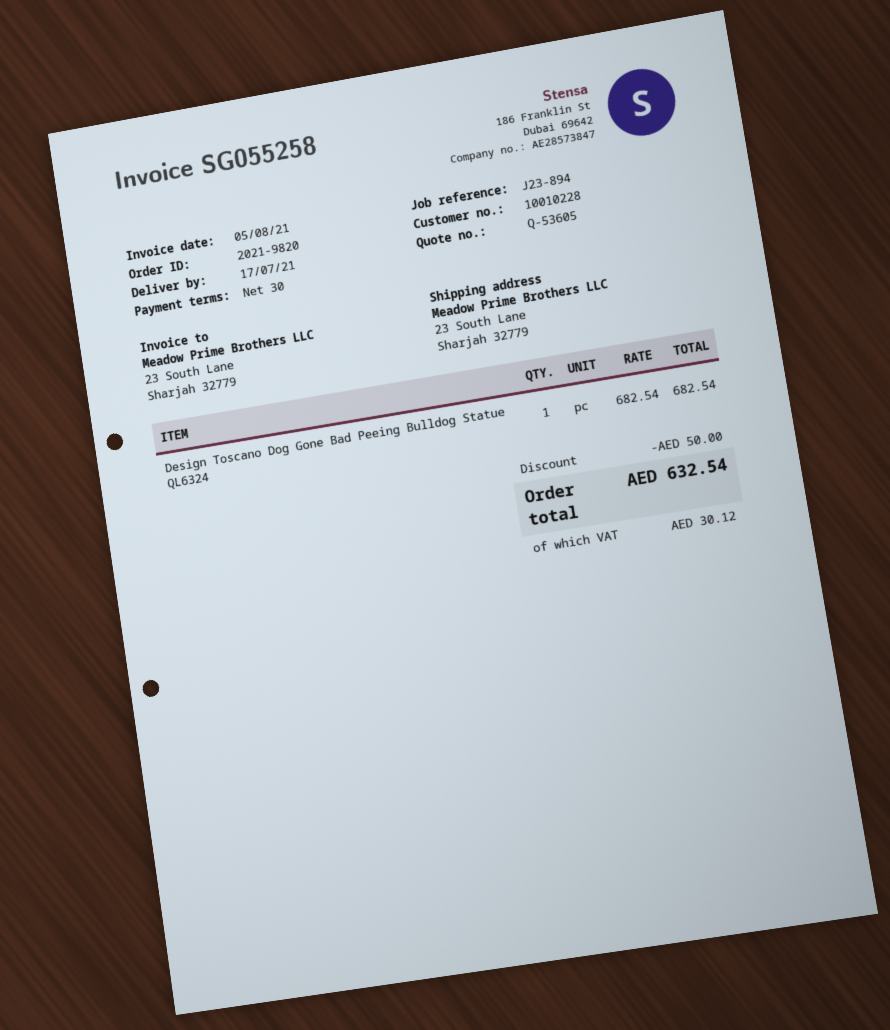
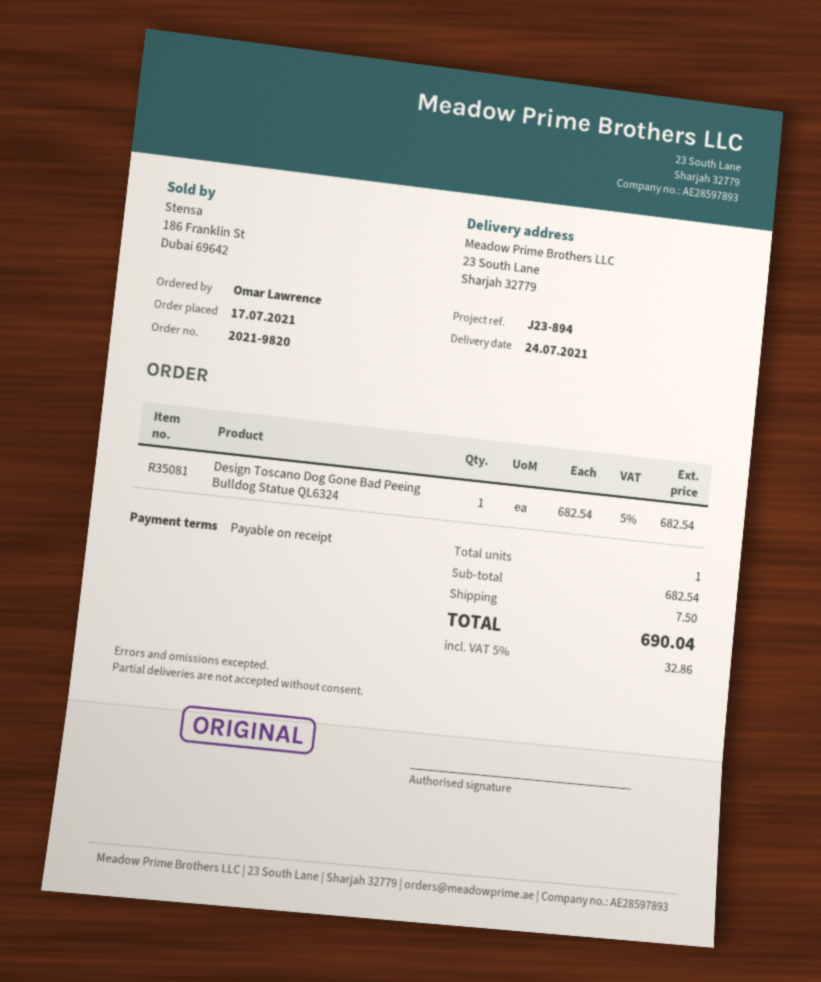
delivery date: 2021-07-17 -> 2021-07-24
payment terms: 30 days -> on receipt
discount: 50.00 -> none
shipping: none -> 7.50
tax: 30.12 -> 32.86
total: 632.54 -> 690.04

